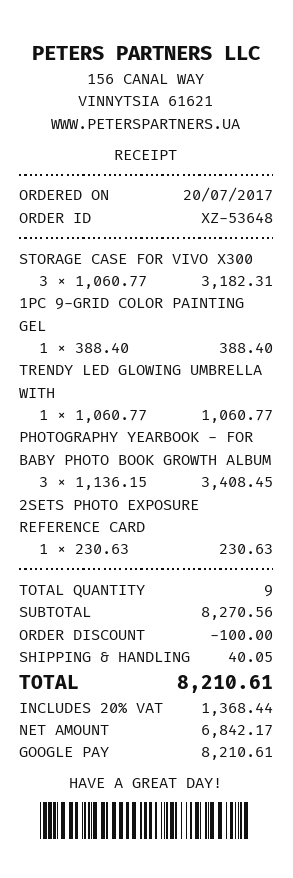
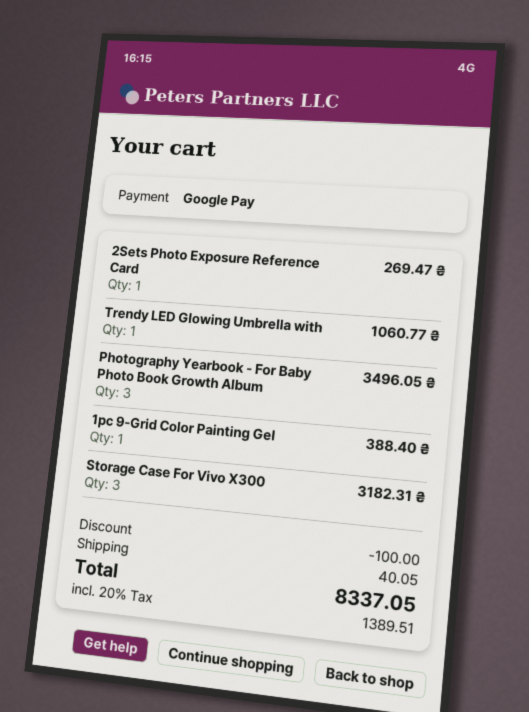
PHOTOGRAPHY YEARBOOK - FOR BABY PHOTO BOOK GROWTH ALBUM: 3 for 3408.45 -> 3 for 3496.05
2SETS PHOTO EXPOSURE REFERENCE CARD: 1 for 230.63 -> 1 for 269.47
tax: 20% = 1368.44 -> 20% = 1389.51
total: 8210.61 -> 8337.05

